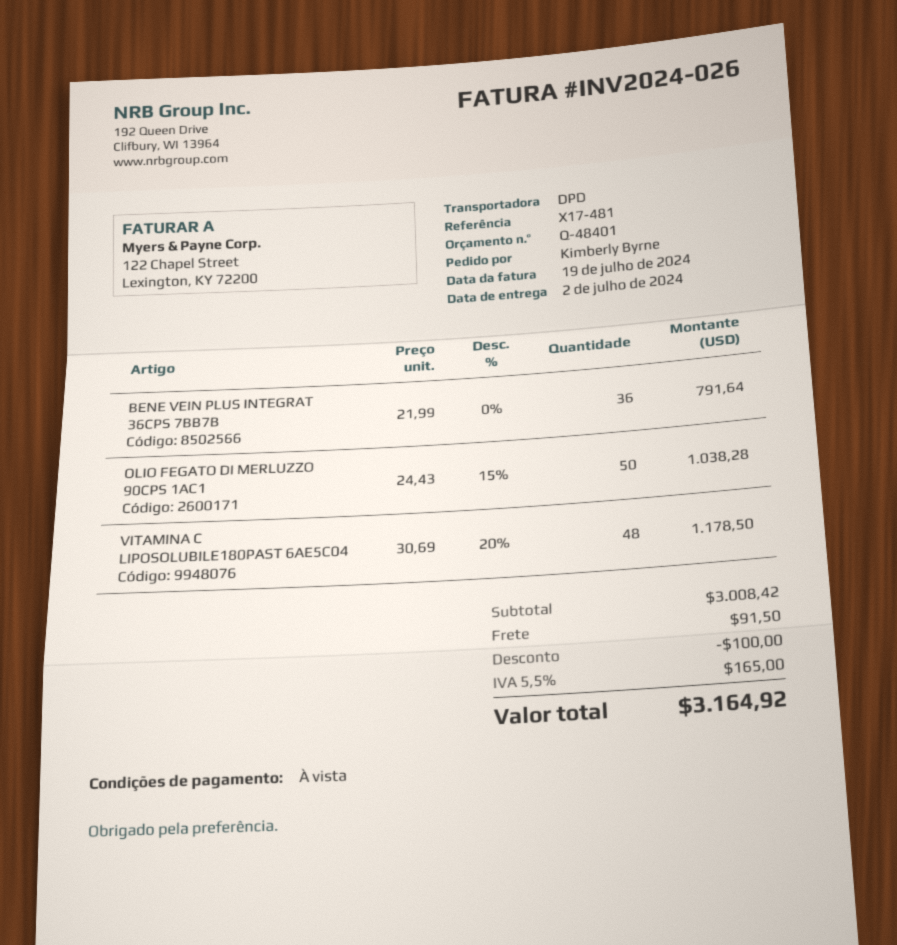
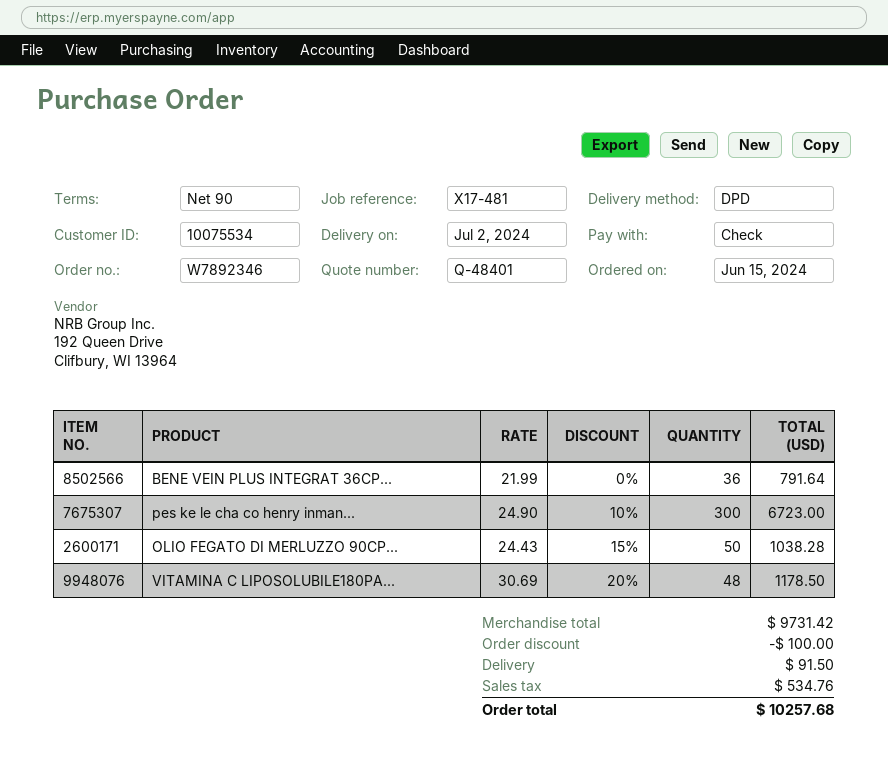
payment terms: on receipt -> 90 days
pes ke le cha co henry inman...: none -> 300 x 24.90 - 10% = 6723.00
subtotal: 3008.42 -> 9731.42
tax: 165.00 -> 534.76
total: 3164.92 -> 10257.68

